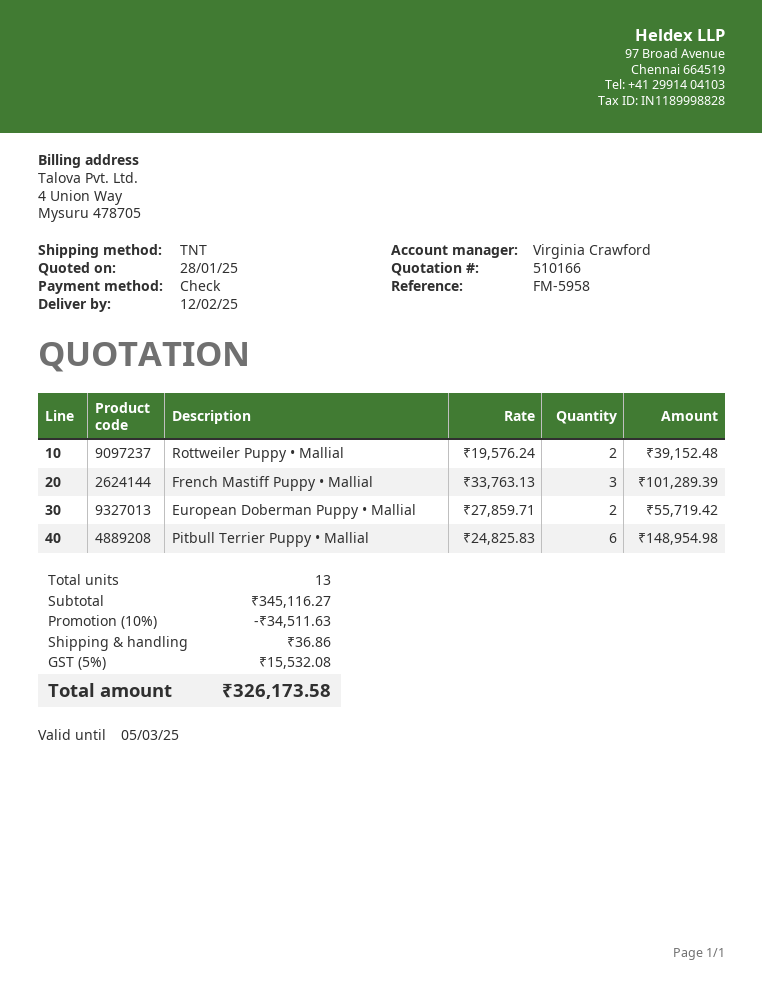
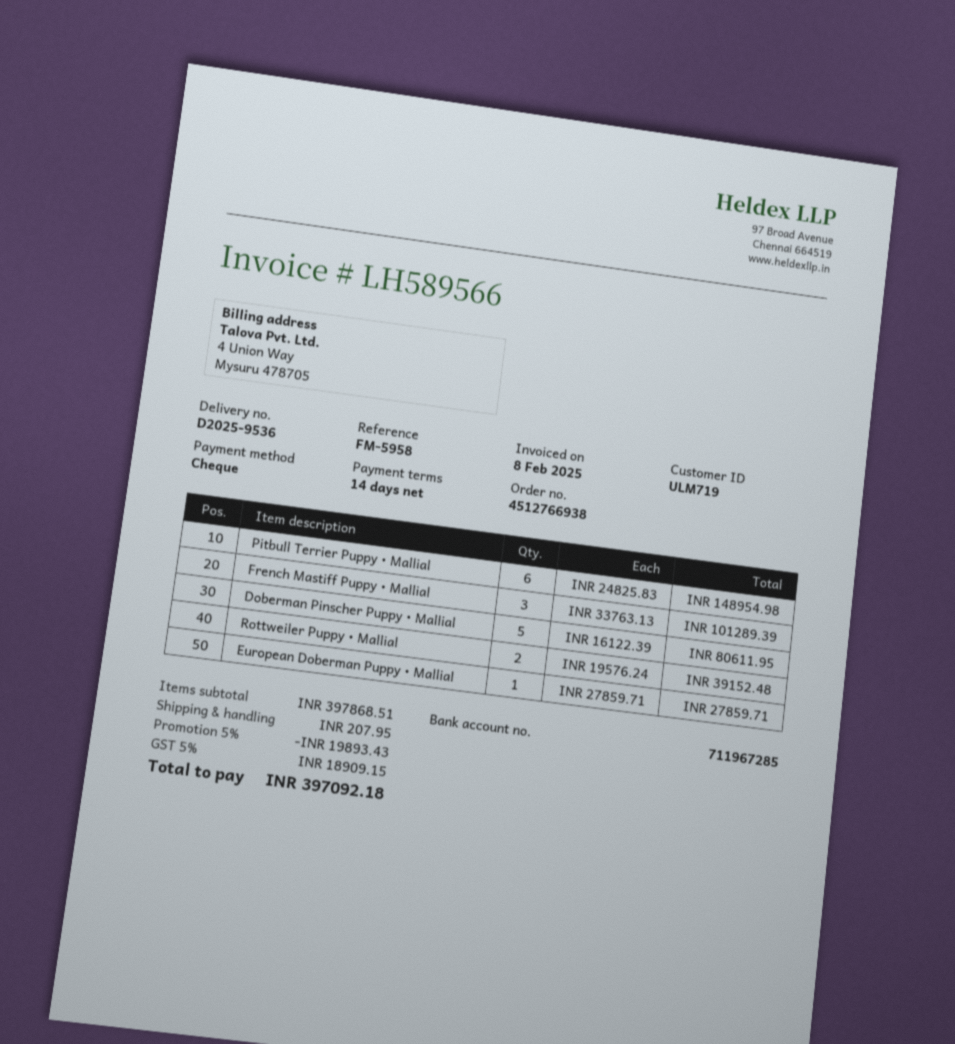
European Doberman Puppy • Mallial: 2 x 27859.71 = 55719.42 -> 1 x 27859.71 = 27859.71
Doberman Pinscher Puppy • Mallial: none -> 5 x 16122.39 = 80611.95
subtotal: 345116.27 -> 397868.51
discount: 10% = 34511.63 -> 5% = 19893.43
shipping: 36.86 -> 207.95
tax: 5% = 15532.08 -> 5% = 18909.15
total: 326173.58 -> 397092.18

